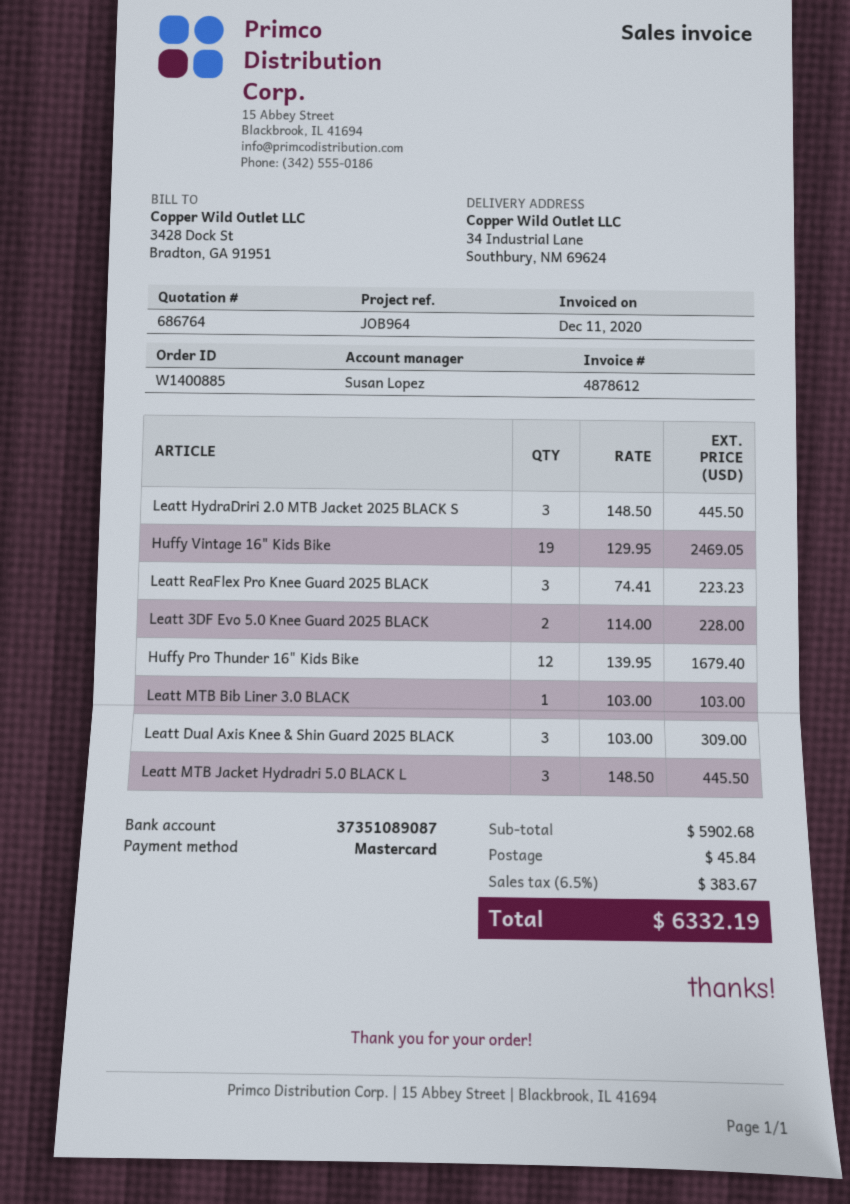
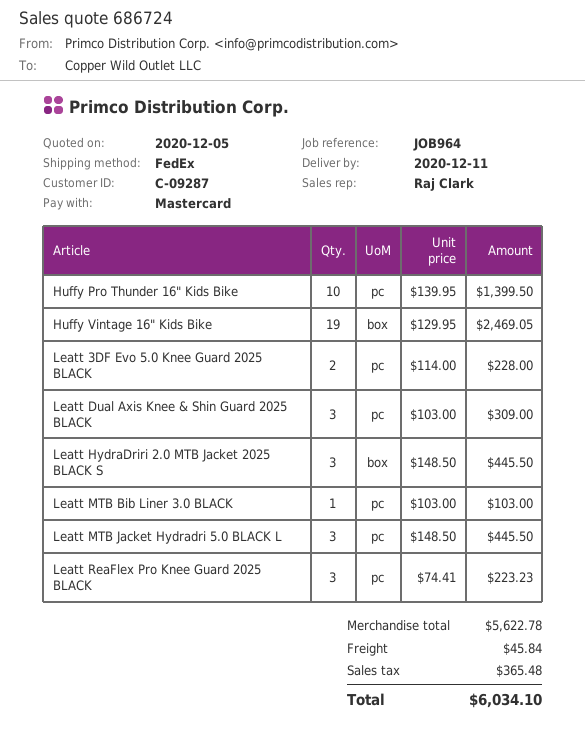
quote number: 686764 -> 686724
sales rep: Susan Lopez -> Raj Clark
Huffy Pro Thunder 16" Kids Bike: 12 x 139.95 = 1679.40 -> 10 x 139.95 = 1399.50
subtotal: 5902.68 -> 5622.78
tax: 383.67 -> 365.48
total: 6332.19 -> 6034.10

